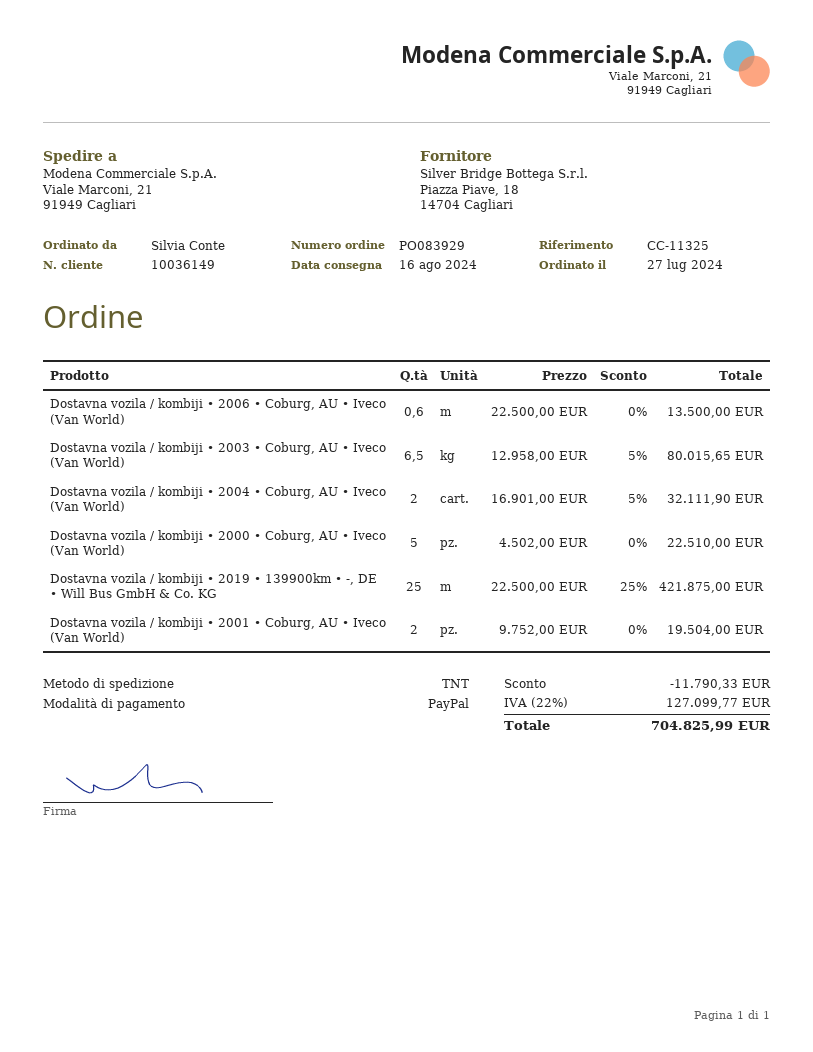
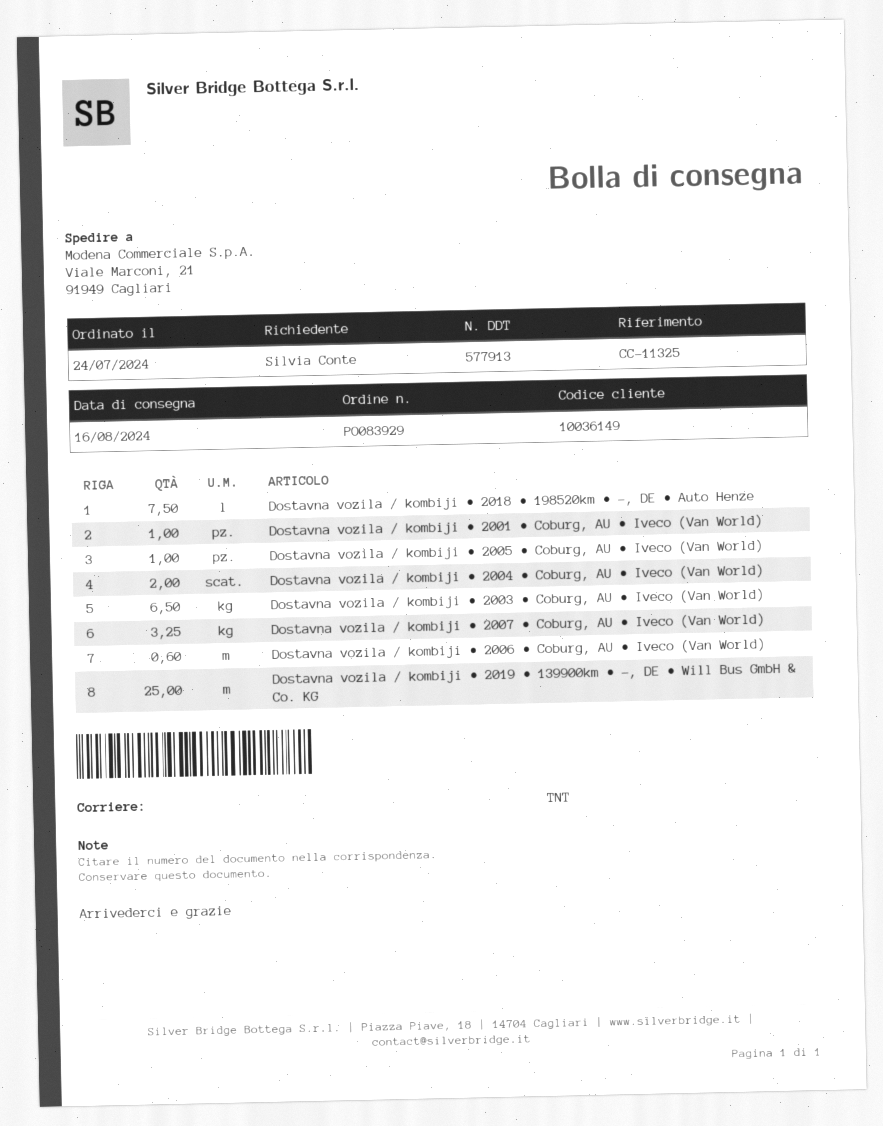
order date: 2024-07-27 -> 2024-07-24
Dostavna vozila / kombiji • 2000 • Coburg, AU • Iveco (Van World): 5 -> none
Dostavna vozila / kombiji • 2001 • Coburg, AU • Iveco (Van World): 2 -> 1
Dostavna vozila / kombiji • 2018 • 198520km • -, DE • Auto Henze: none -> 7.5
Dostavna vozila / kombiji • 2005 • Coburg, AU • Iveco (Van World): none -> 1
Dostavna vozila / kombiji • 2007 • Coburg, AU • Iveco (Van World): none -> 3.25

